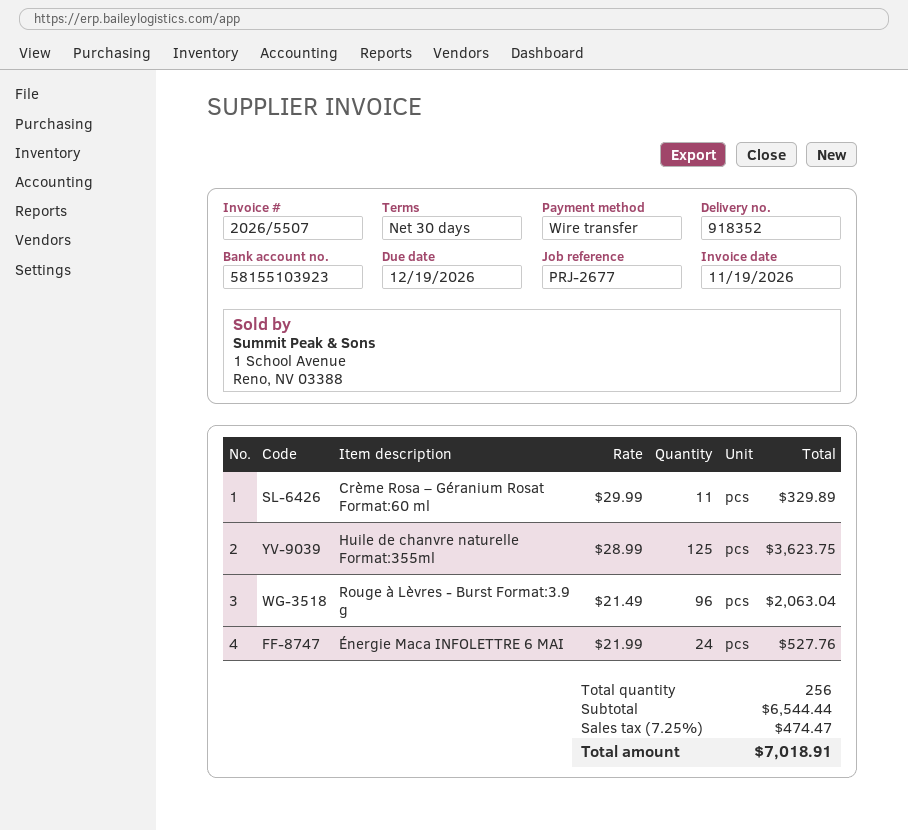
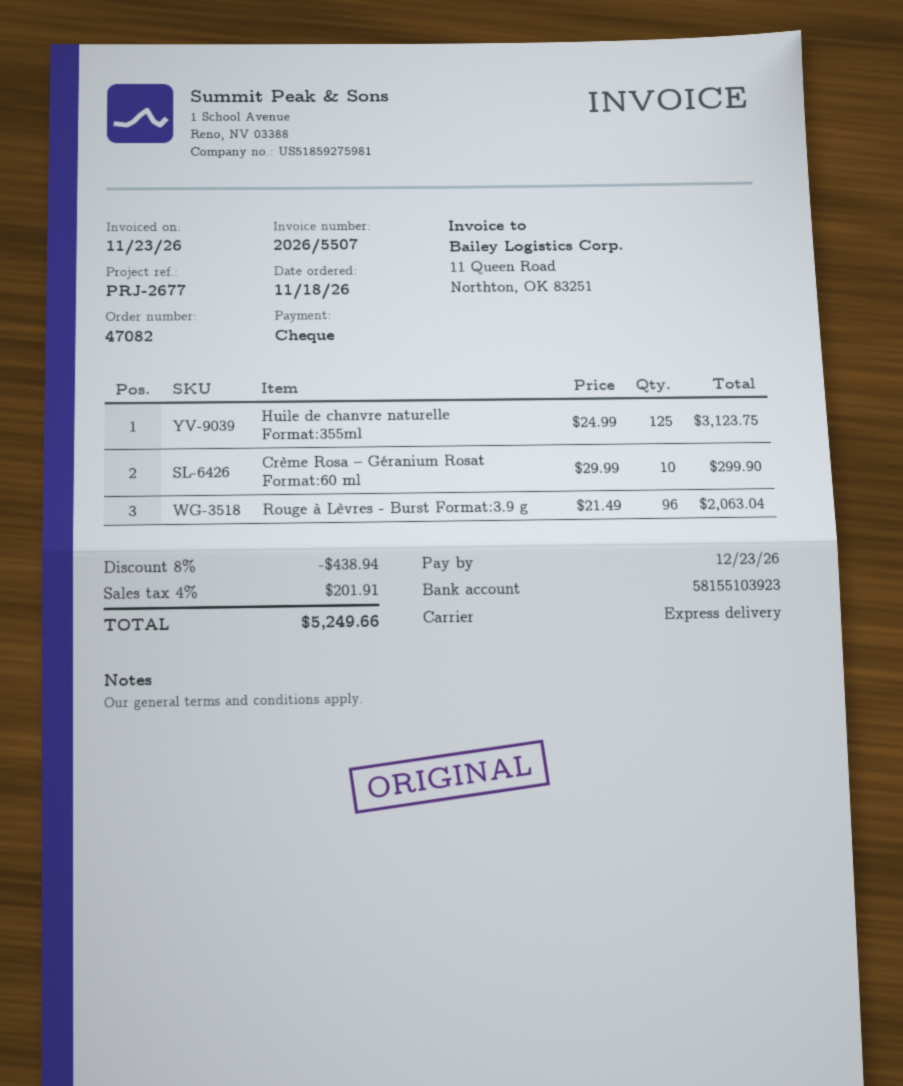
invoice date: 2026-11-19 -> 2026-11-23
due date: 2026-12-19 -> 2026-12-23
payment method: bank transfer -> cheque
Crème Rosa – Géranium Rosat Format:60 ml: 11 x 29.99 = 329.89 -> 10 x 29.99 = 299.90
Huile de chanvre naturelle Format:355ml: 125 x 28.99 = 3623.75 -> 125 x 24.99 = 3123.75
Énergie Maca INFOLETTRE 6 MAI: 24 x 21.99 = 527.76 -> none
discount: none -> 8% = 438.94
tax: 7.25% = 474.47 -> 4% = 201.91
total: 7018.91 -> 5249.66

